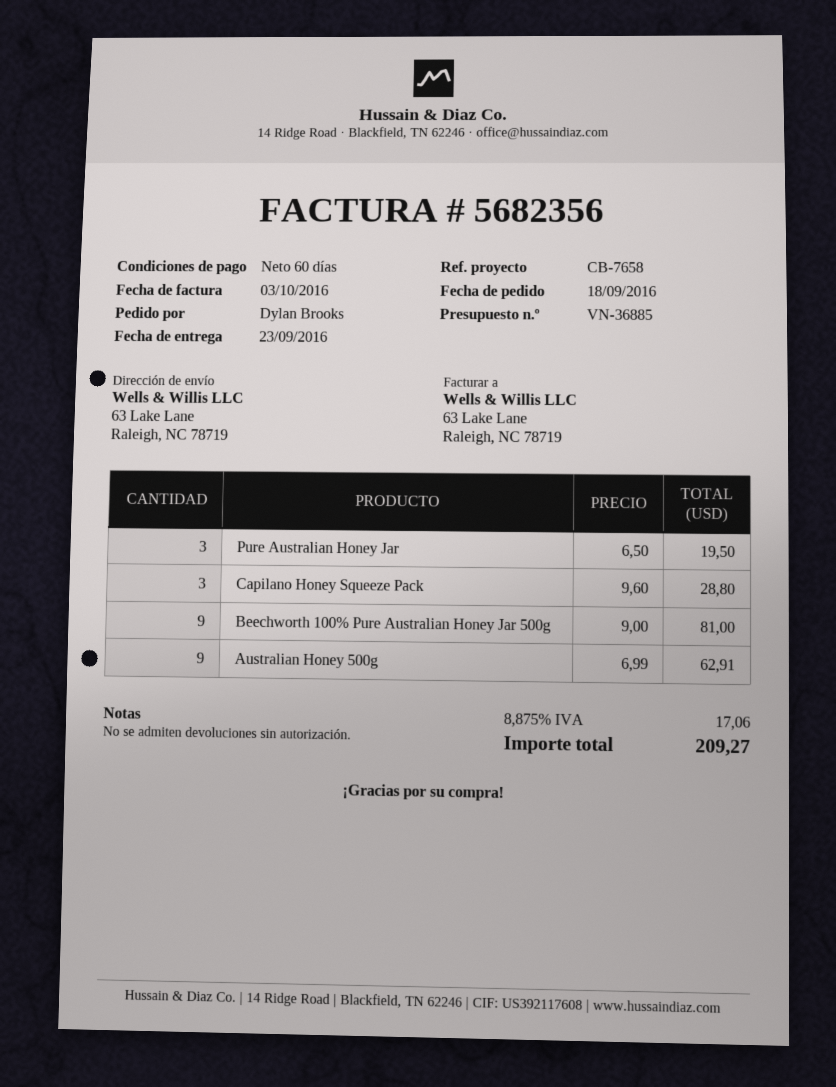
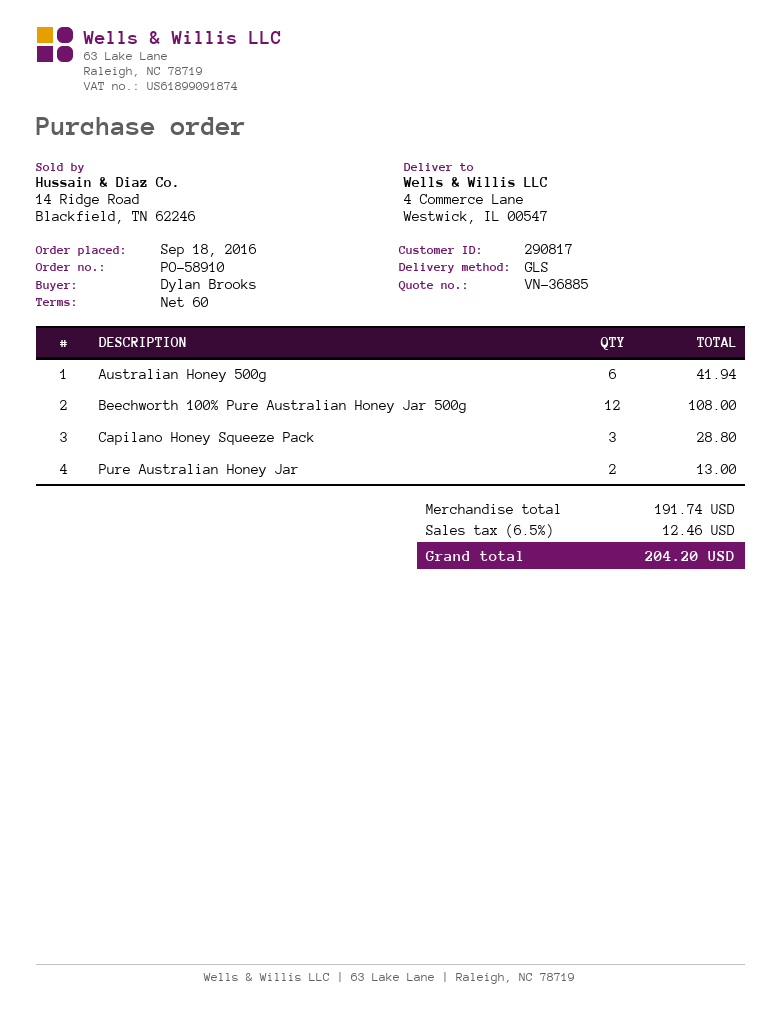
ship to: 63 Lake Lane, Raleigh, NC 78719 -> 4 Commerce Lane, Westwick, IL 00547
Pure Australian Honey Jar: 3 for 19.50 -> 2 for 13.00
Beechworth 100% Pure Australian Honey Jar 500g: 9 for 81.00 -> 12 for 108.00
Australian Honey 500g: 9 for 62.91 -> 6 for 41.94
tax: 8.875% = 17.06 -> 6.5% = 12.46
total: 209.27 -> 204.20

